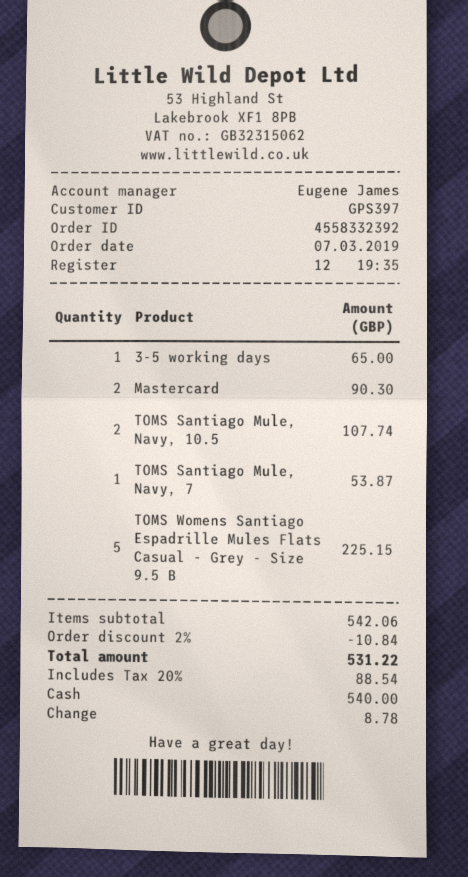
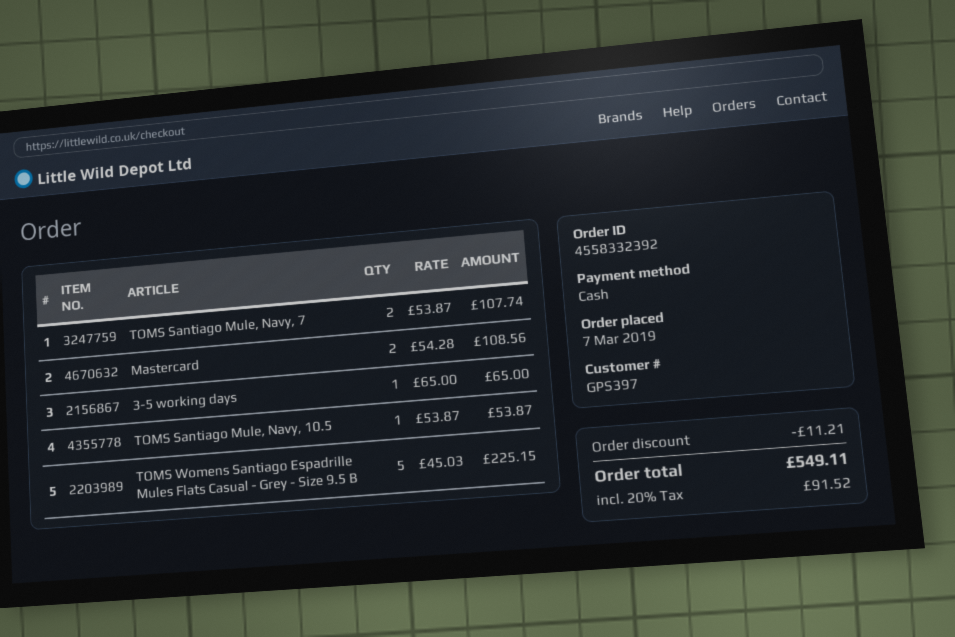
Mastercard: 2 for 90.30 -> 2 for 108.56
TOMS Santiago Mule, Navy, 10.5: 2 for 107.74 -> 1 for 53.87
TOMS Santiago Mule, Navy, 7: 1 for 53.87 -> 2 for 107.74
discount: 10.84 -> 11.21
tax: 20% = 88.54 -> 20% = 91.52
total: 531.22 -> 549.11

